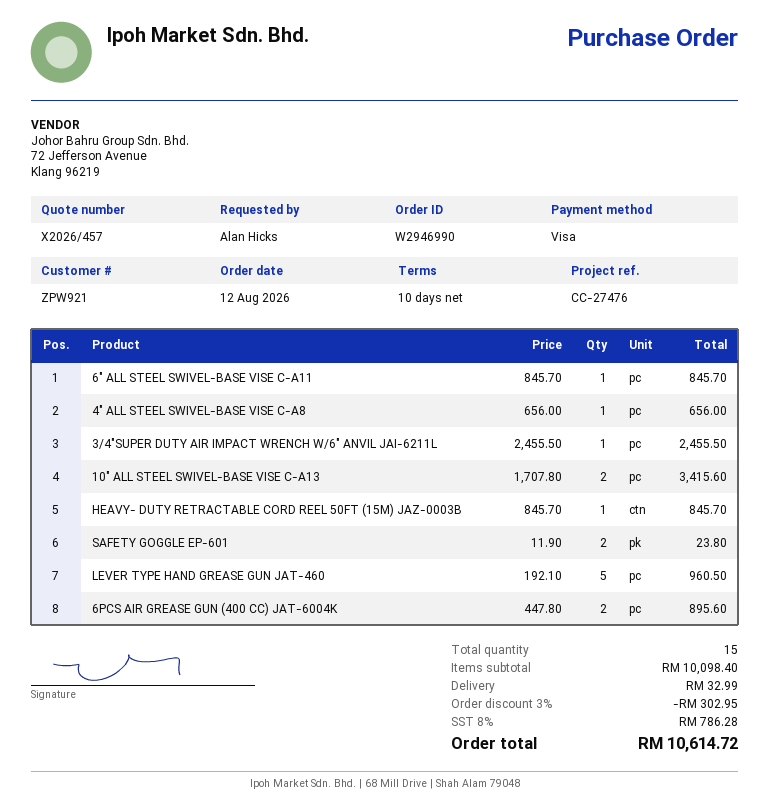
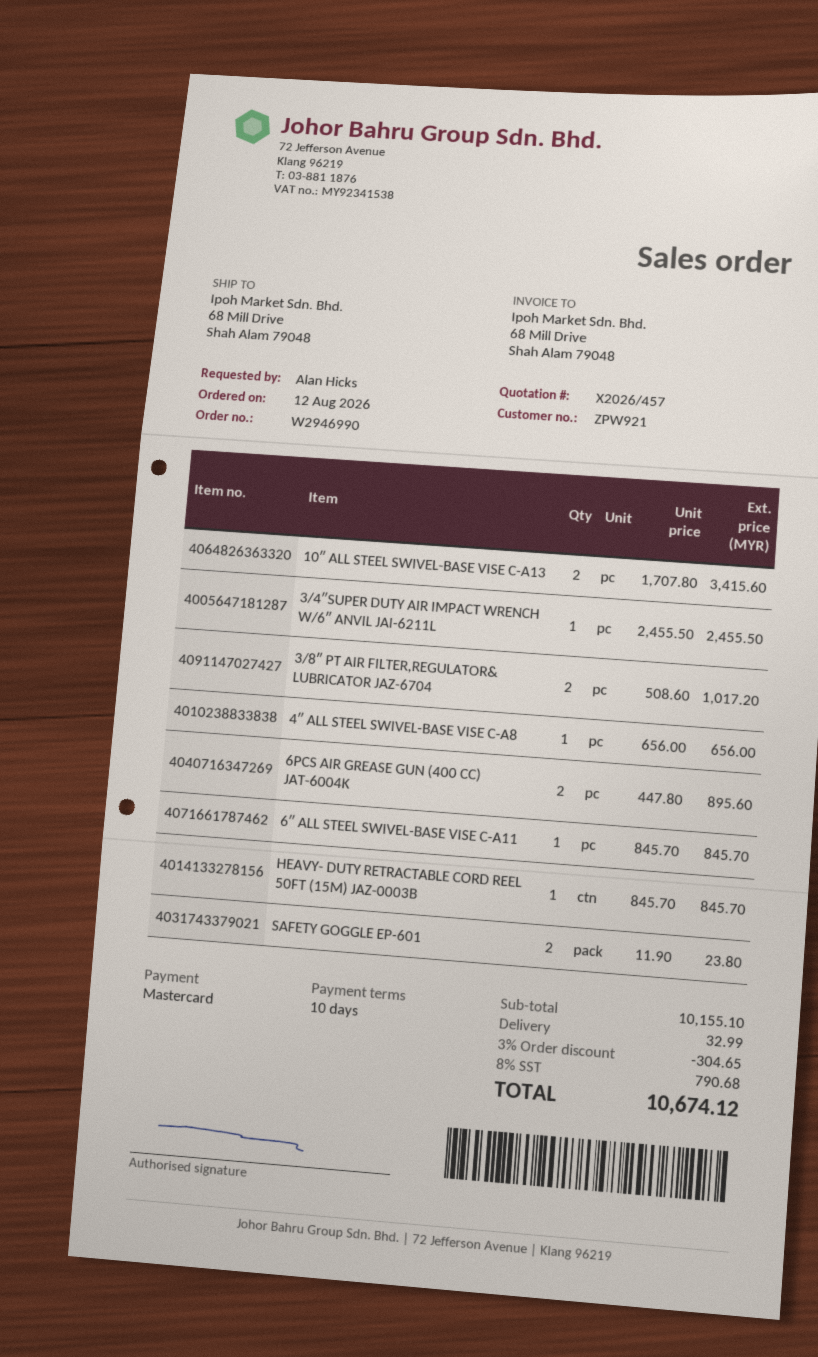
payment method: Visa -> Mastercard
LEVER TYPE HAND GREASE GUN JAT-460: 5 x 192.10 = 960.50 -> none
3/8″ PT AIR FILTER,REGULATOR& LUBRICATOR JAZ-6704: none -> 2 x 508.60 = 1017.20
subtotal: 10098.40 -> 10155.10
discount: 3% = 302.95 -> 3% = 304.65
tax: 8% = 786.28 -> 8% = 790.68
total: 10614.72 -> 10674.12

